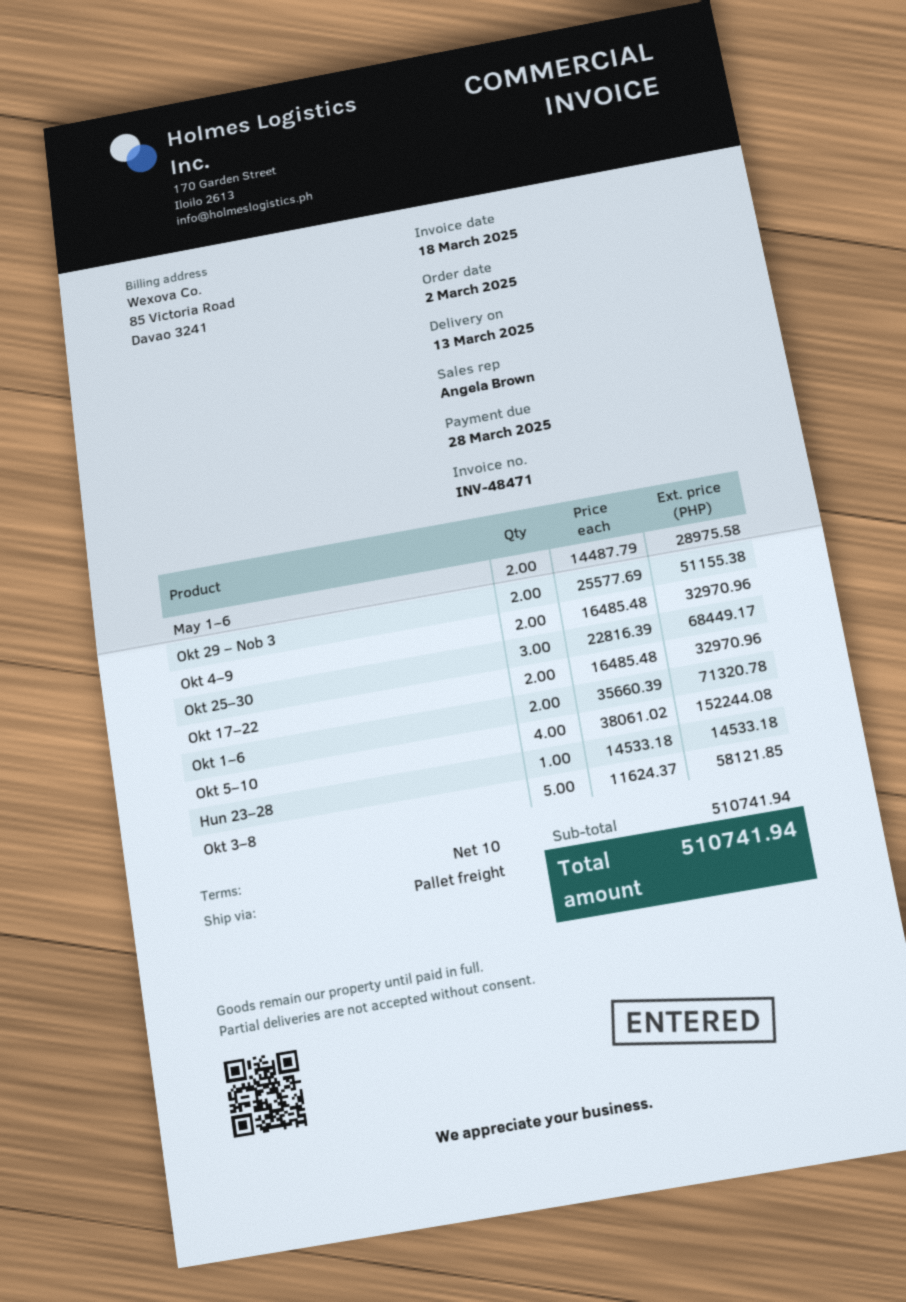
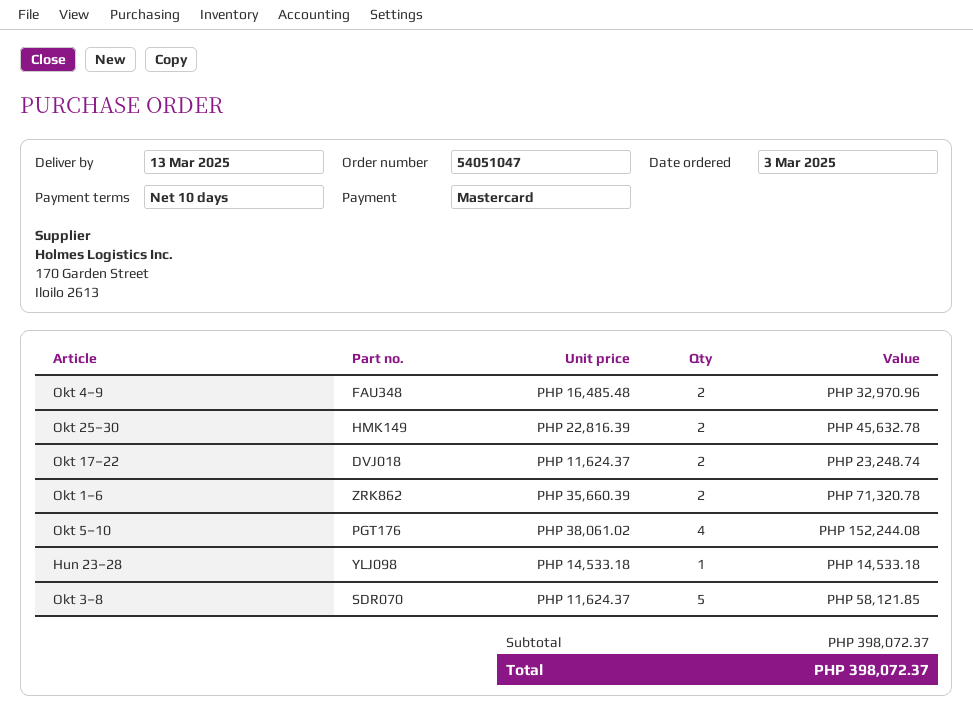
order date: 2025-03-02 -> 2025-03-03
May 1–6: 2 x 14487.79 = 28975.58 -> none
Okt 29 – Nob 3: 2 x 25577.69 = 51155.38 -> none
Okt 25–30: 3 x 22816.39 = 68449.17 -> 2 x 22816.39 = 45632.78
Okt 17–22: 2 x 16485.48 = 32970.96 -> 2 x 11624.37 = 23248.74
subtotal: 510741.94 -> 398072.37
total: 510741.94 -> 398072.37

